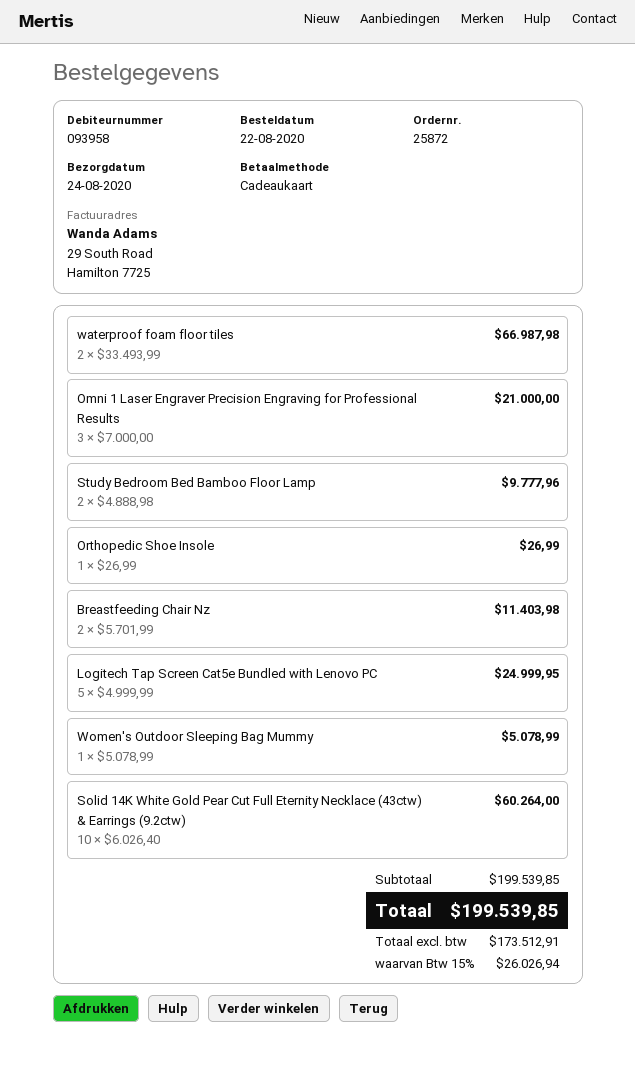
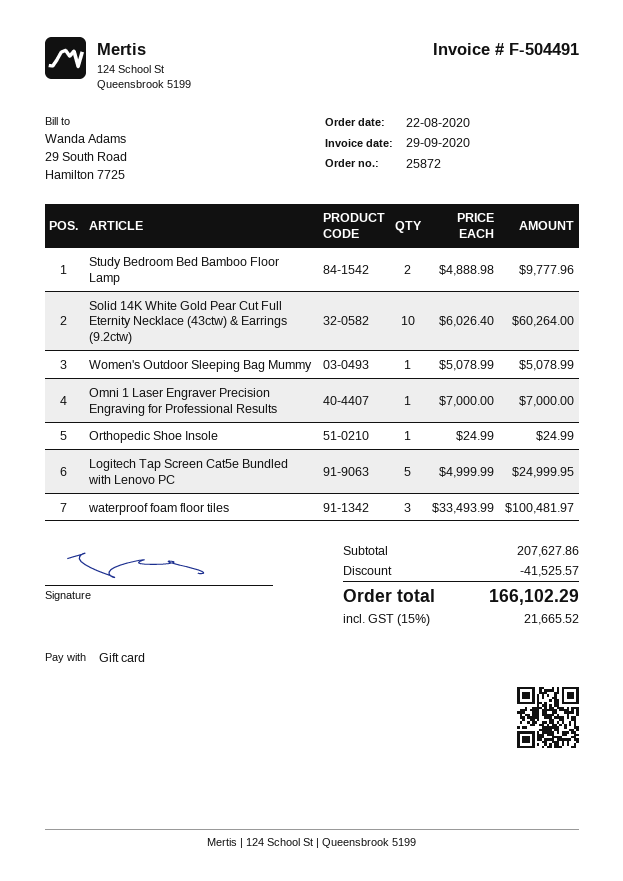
waterproof foam floor tiles: 2 x 33493.99 = 66987.98 -> 3 x 33493.99 = 100481.97
Omni 1 Laser Engraver Precision Engraving for Professional Results: 3 x 7000.00 = 21000.00 -> 1 x 7000.00 = 7000.00
Orthopedic Shoe Insole: 1 x 26.99 = 26.99 -> 1 x 24.99 = 24.99
Breastfeeding Chair Nz: 2 x 5701.99 = 11403.98 -> none
subtotal: 199539.85 -> 207627.86
discount: none -> 41525.57
tax: 15% = 26026.94 -> 15% = 21665.52
total: 199539.85 -> 166102.29

